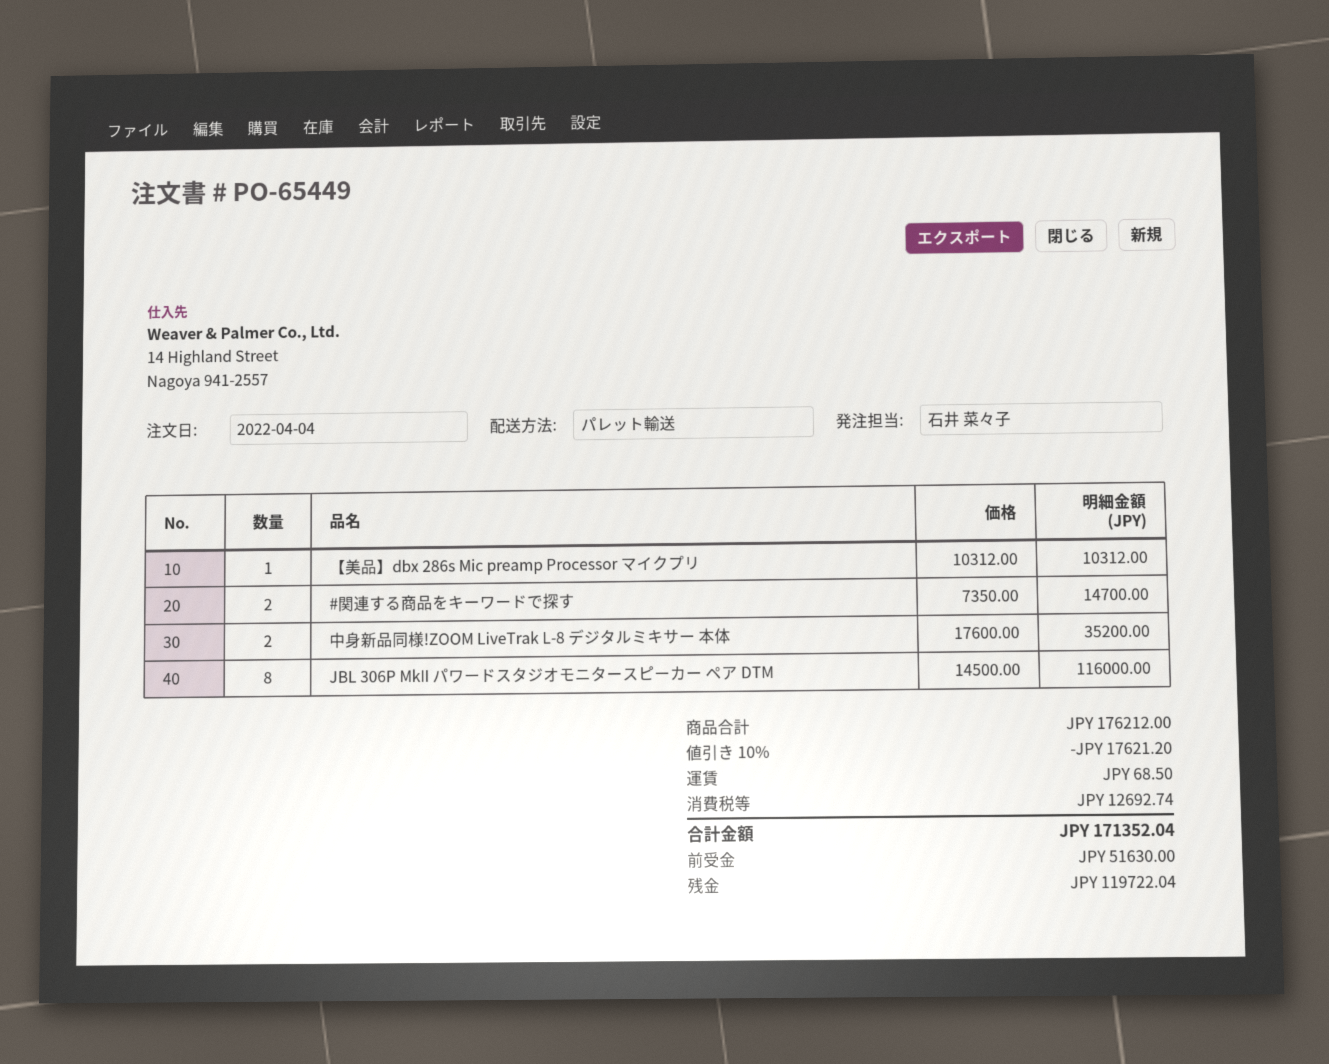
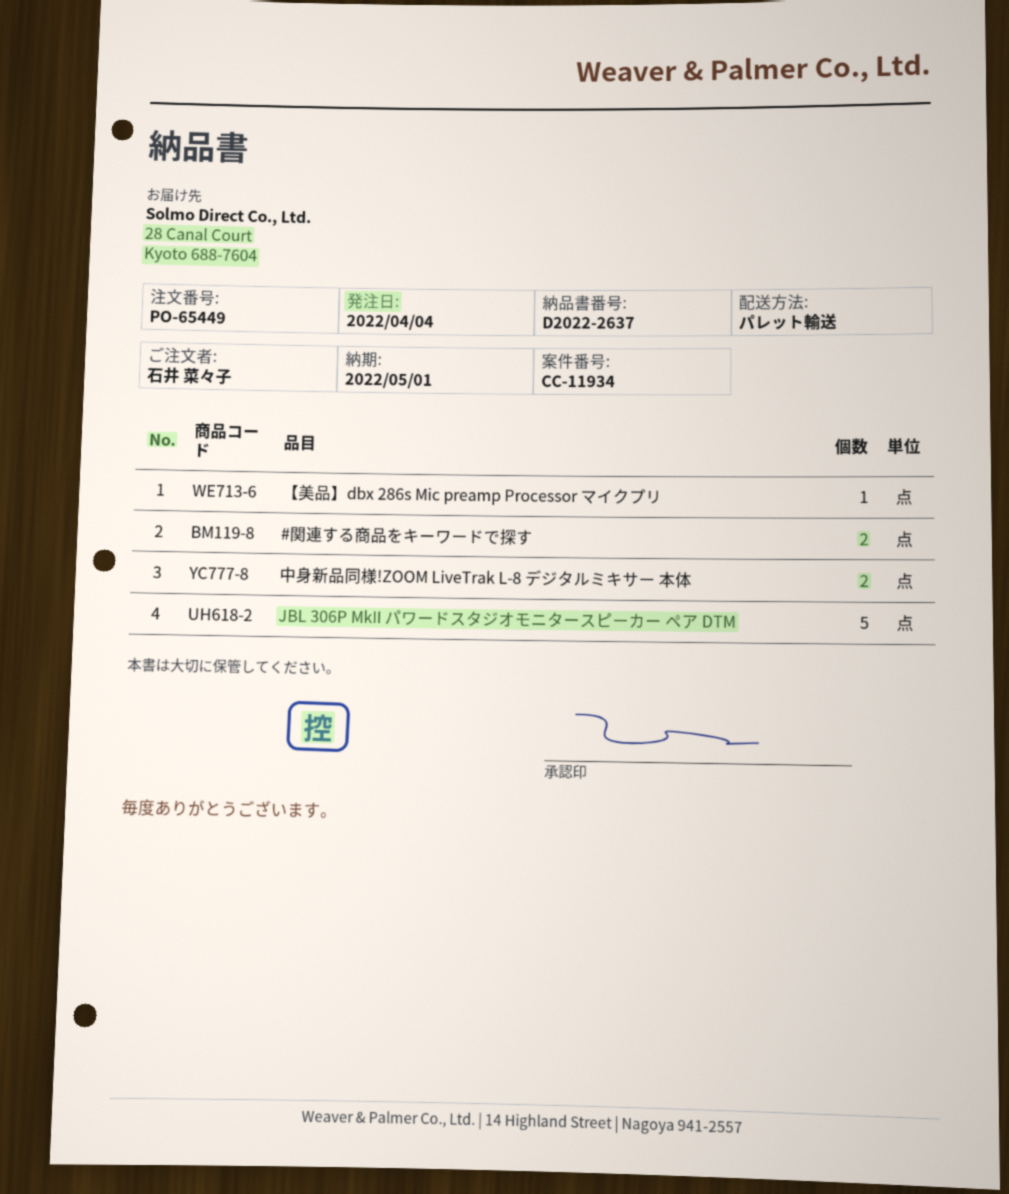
JBL 306P MkII パワードスタジオモニタースピーカー ペア DTM: 8 -> 5

